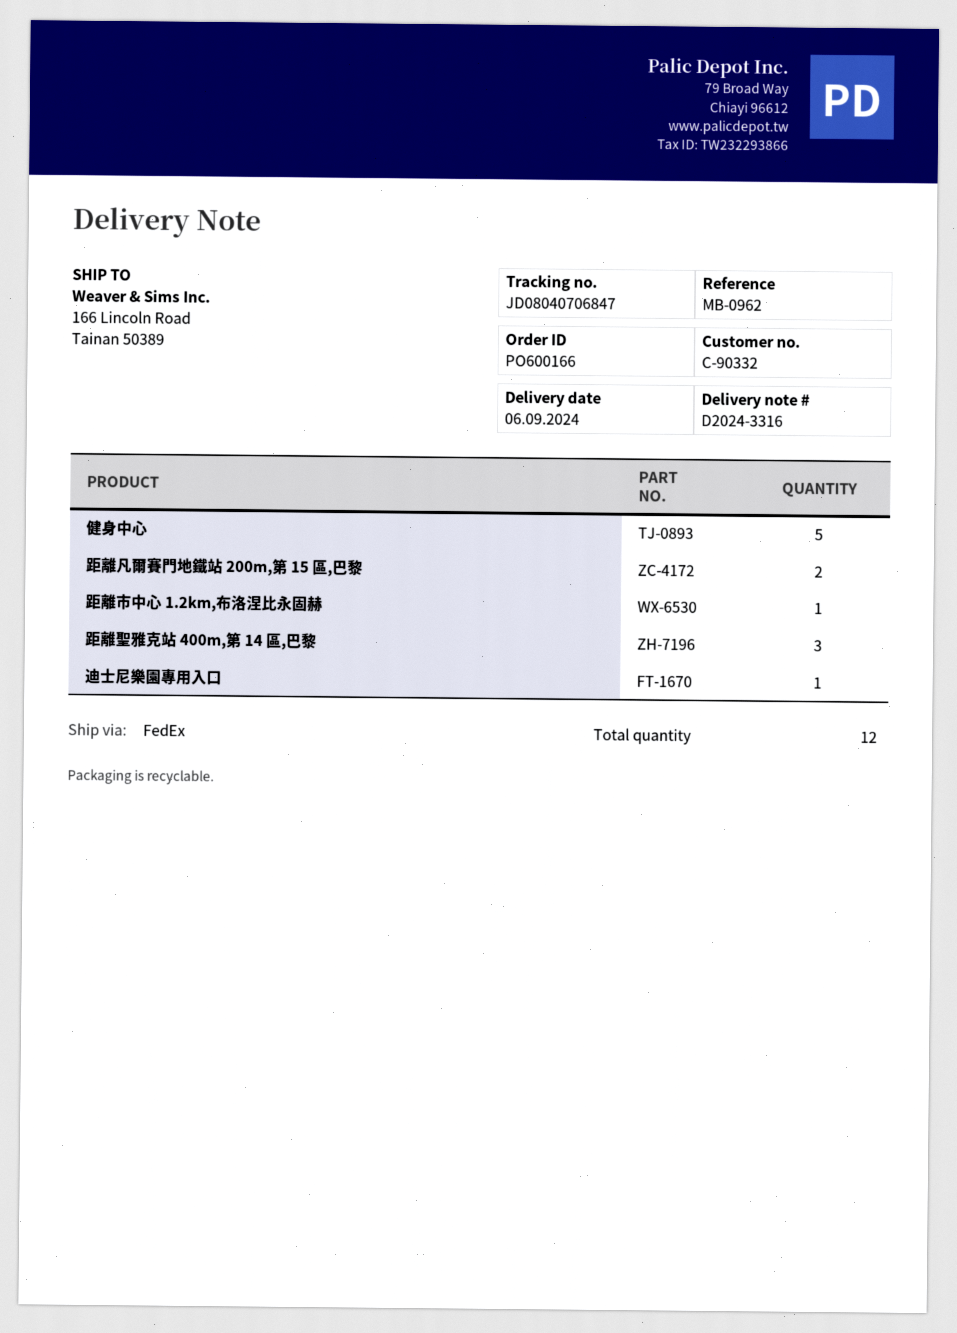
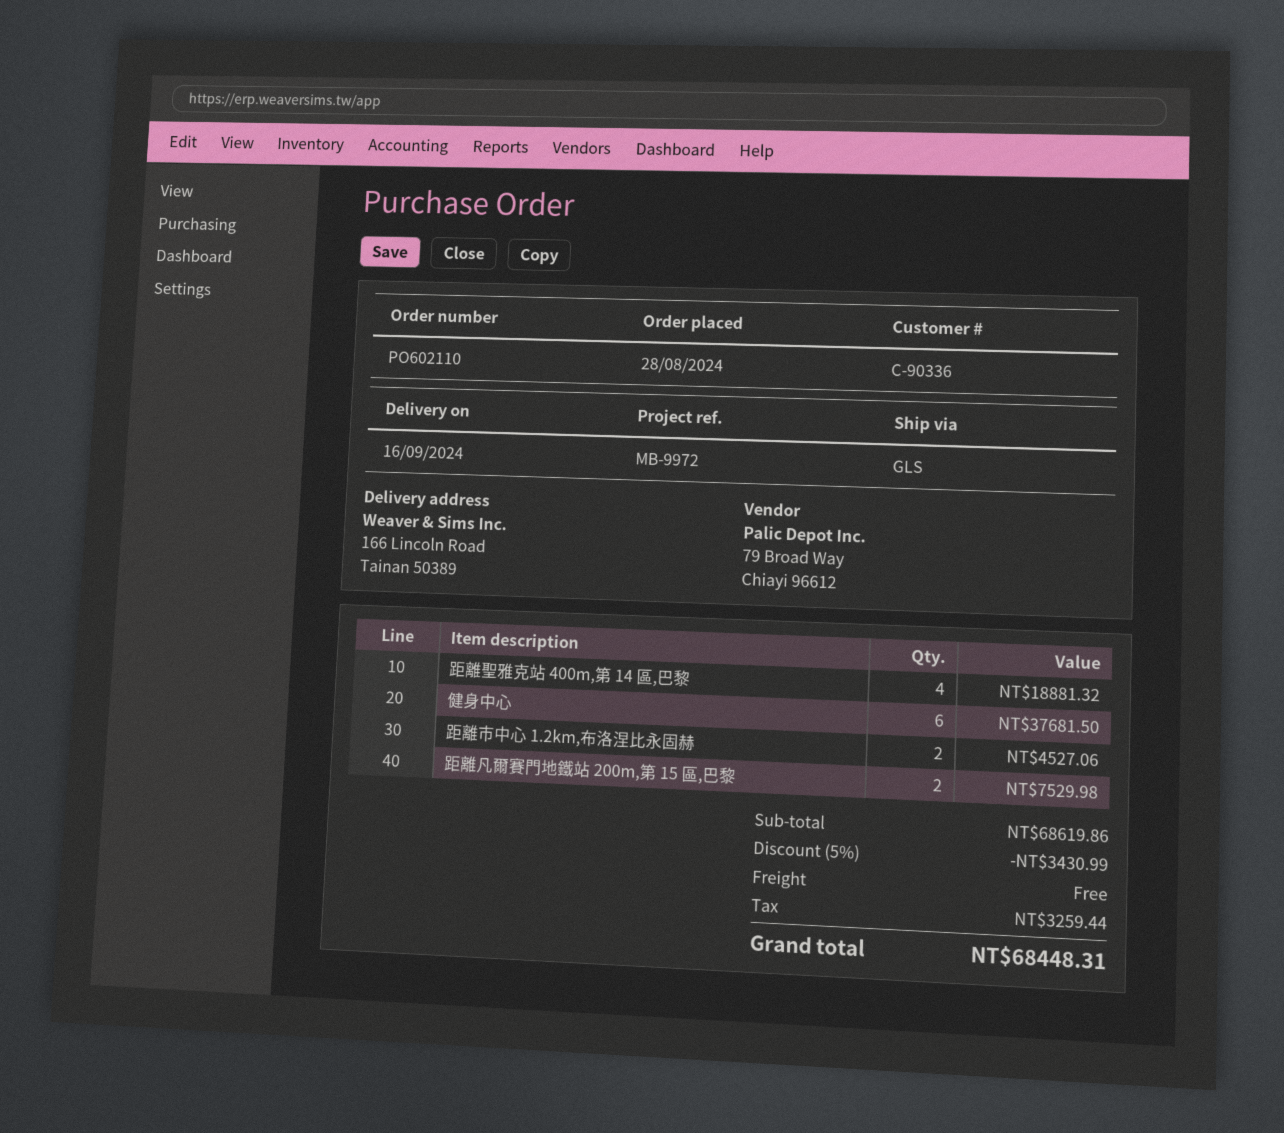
order number: PO600166 -> PO602110
delivery date: 2024-09-06 -> 2024-09-16
customer number: C-90332 -> C-90336
reference: MB-0962 -> MB-9972
shipping method: FedEx -> GLS
健身中心: 5 -> 6
距離市中心 1.2km,布洛涅比永固赫: 1 -> 2
距離聖雅克站 400m,第 14 區,巴黎: 3 -> 4
迪士尼樂園專用入口: 1 -> none

